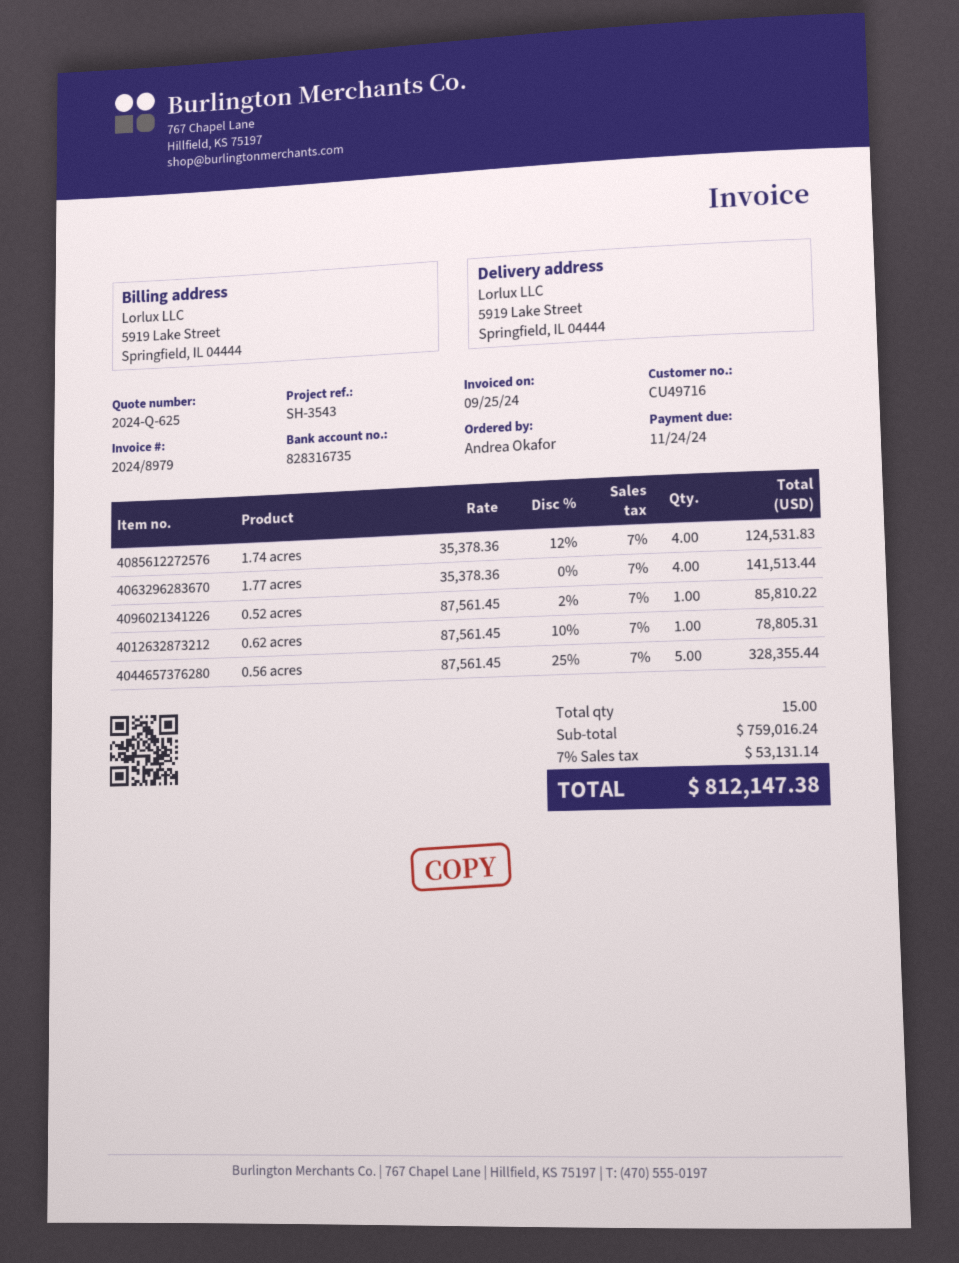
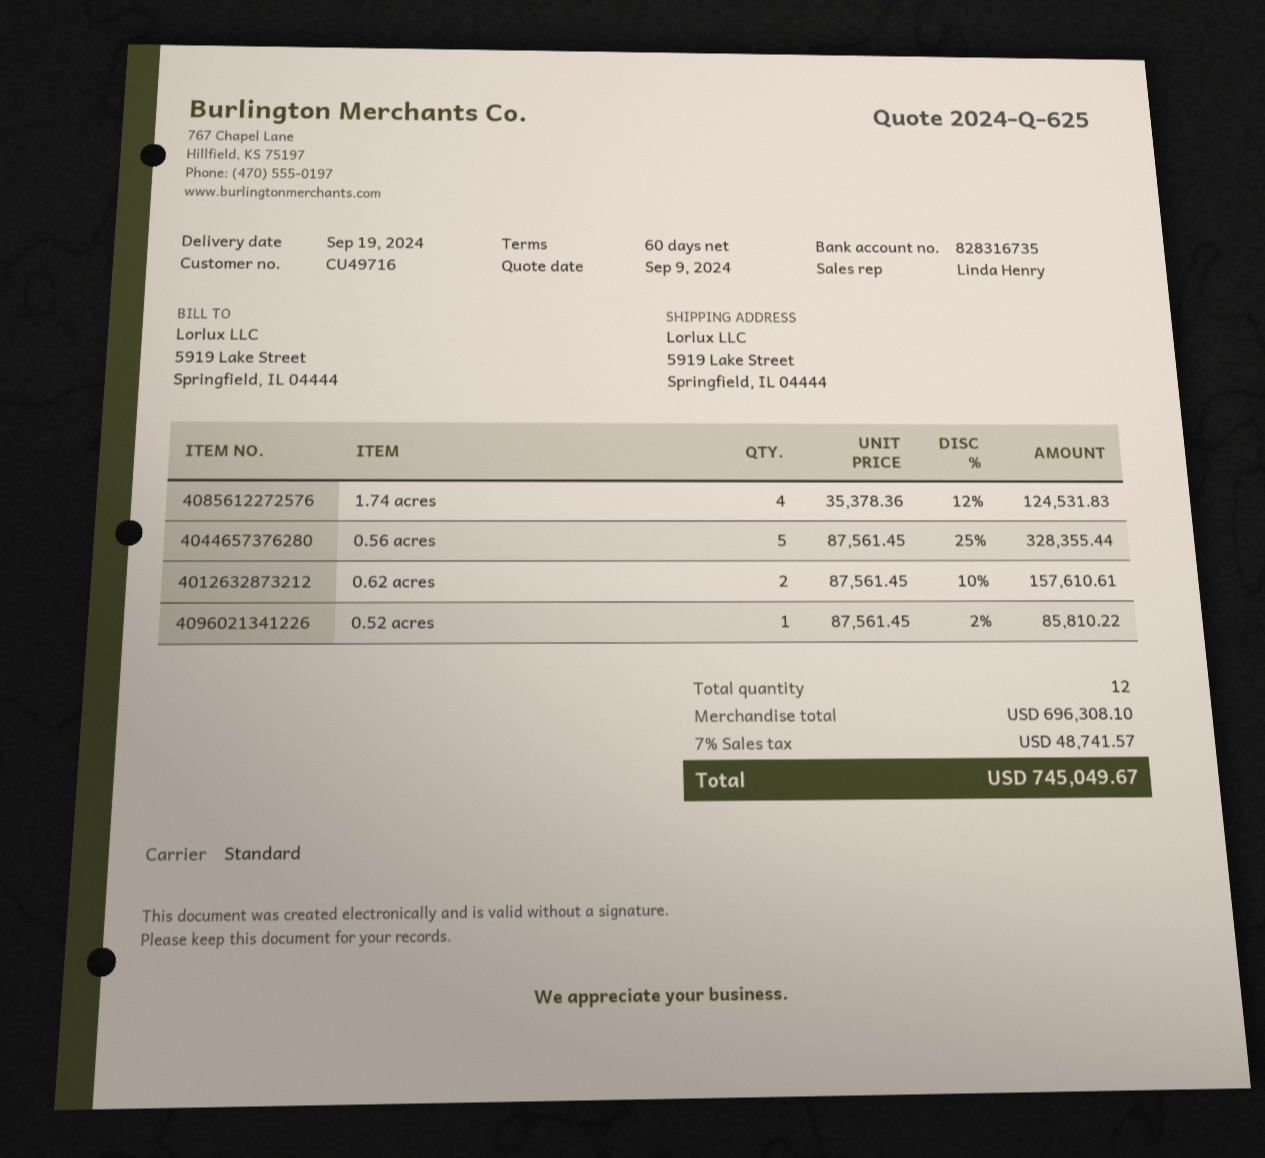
1.77 acres: 4 x 35378.36 = 141513.44 -> none
0.62 acres: 1 x 87561.45 - 10% = 78805.31 -> 2 x 87561.45 - 10% = 157610.61
total quantity: 15 -> 12
subtotal: 759016.24 -> 696308.10
tax: 7% = 53131.14 -> 7% = 48741.57
total: 812147.38 -> 745049.67

